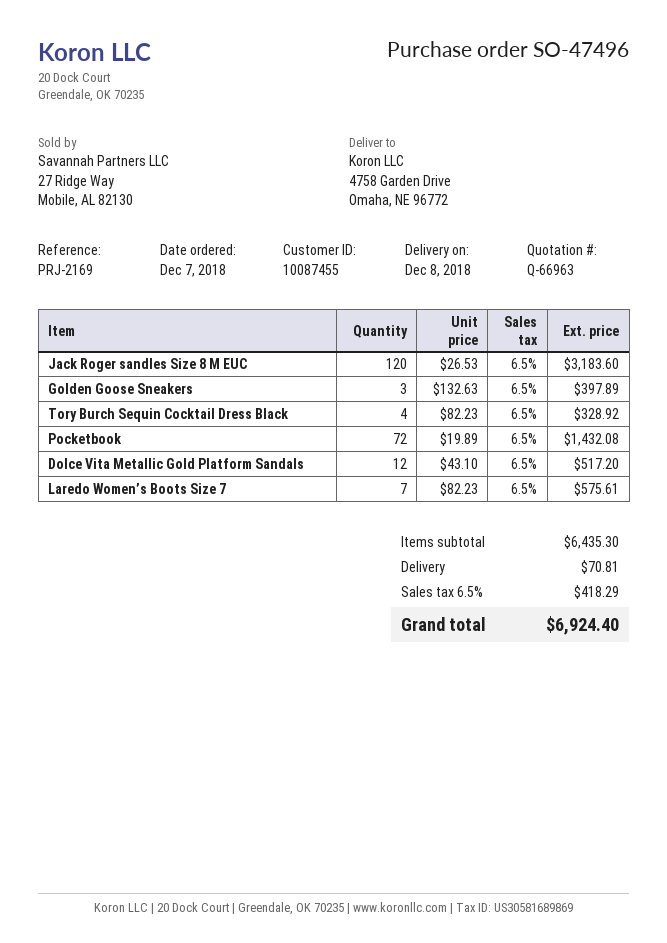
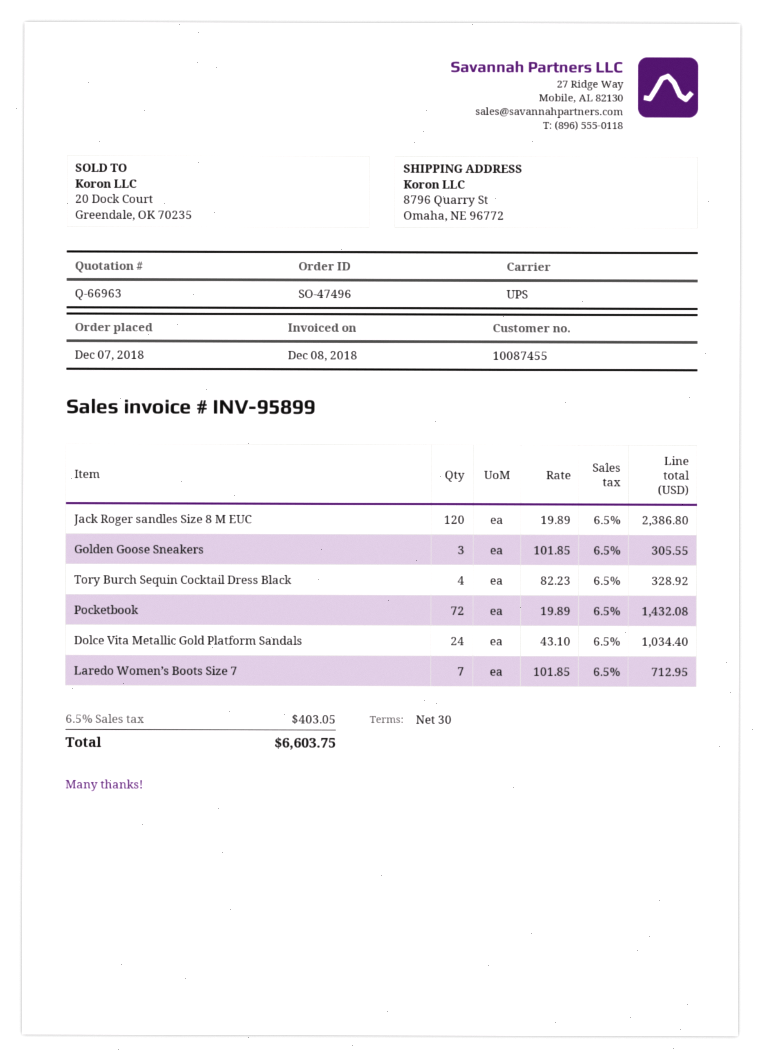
ship to: 4758 Garden Drive, Omaha, NE 96772 -> 8796 Quarry St, Omaha, NE 96772
Jack Roger sandles Size 8 M EUC: 120 x 26.53 = 3183.60 -> 120 x 19.89 = 2386.80
Golden Goose Sneakers: 3 x 132.63 = 397.89 -> 3 x 101.85 = 305.55
Dolce Vita Metallic Gold Platform Sandals: 12 x 43.10 = 517.20 -> 24 x 43.10 = 1034.40
Laredo Women’s Boots Size 7: 7 x 82.23 = 575.61 -> 7 x 101.85 = 712.95
shipping: 70.81 -> none
tax: 6.5% = 418.29 -> 6.5% = 403.05
total: 6924.40 -> 6603.75

